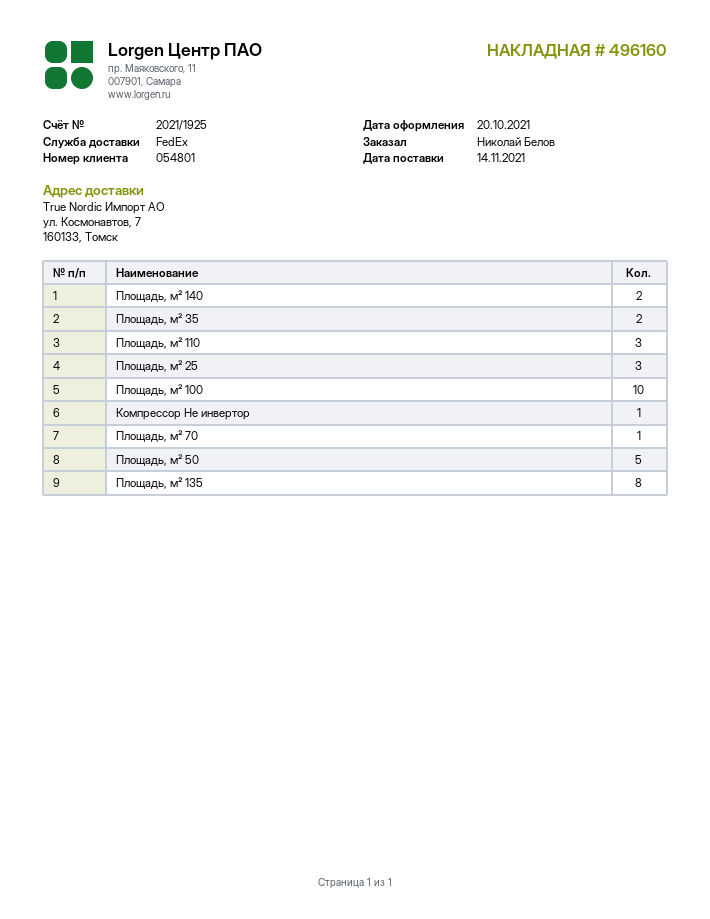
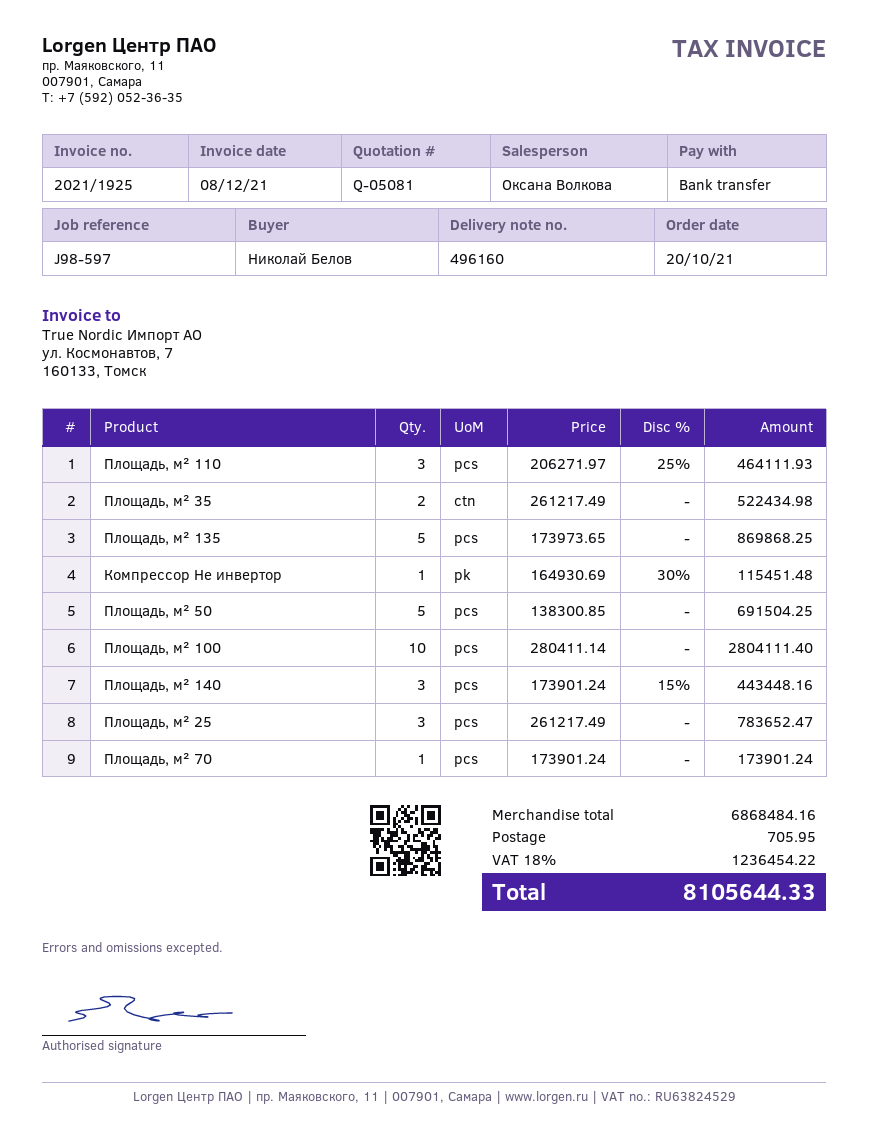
Площадь, м² 140: 2 -> 3
Площадь, м² 135: 8 -> 5

